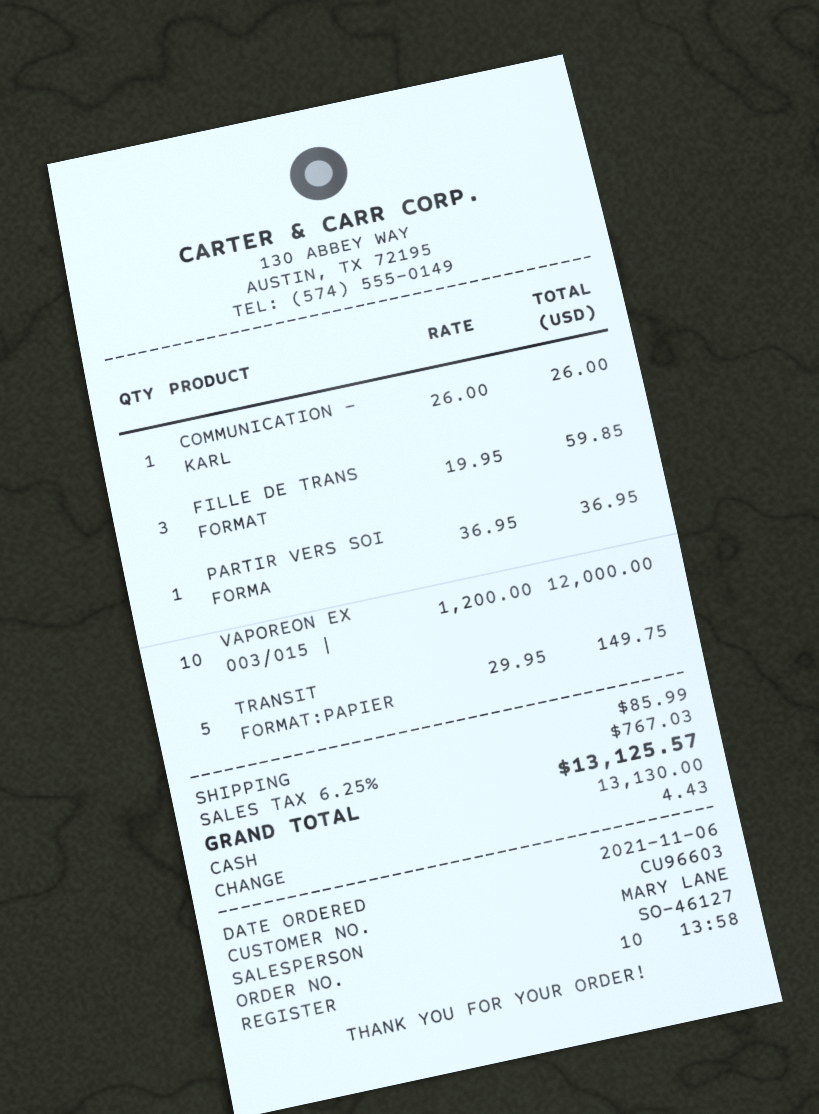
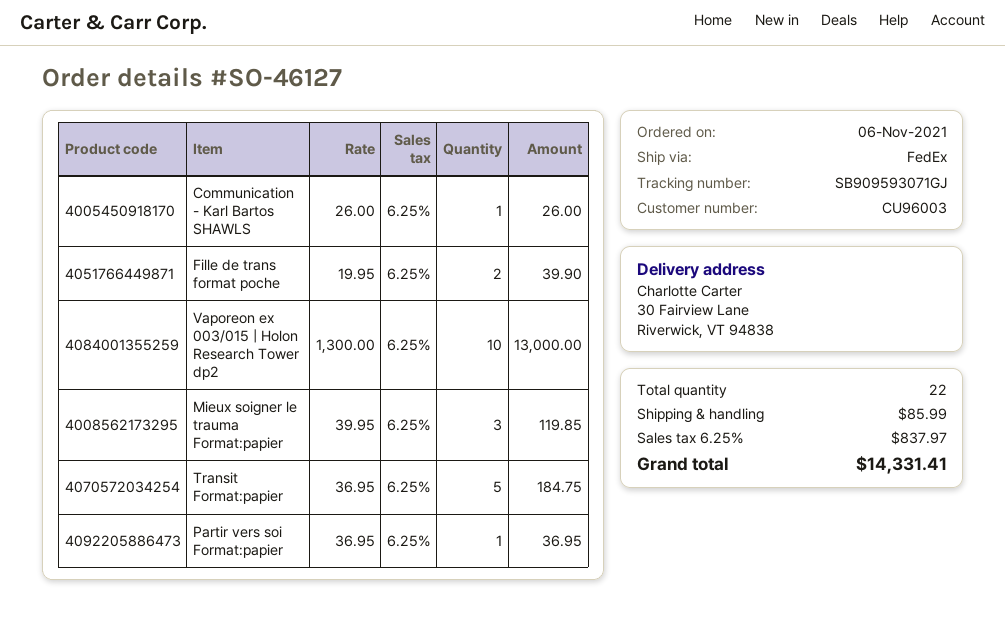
customer number: CU96603 -> CU96003
FILLE DE TRANS FORMAT: 3 x 19.95 = 59.85 -> 2 x 19.95 = 39.90
VAPOREON EX 003/015 |: 10 x 1200.00 = 12000.00 -> 10 x 1300.00 = 13000.00
TRANSIT FORMAT:PAPIER: 5 x 29.95 = 149.75 -> 5 x 36.95 = 184.75
Mieux soigner le trauma Format:papier: none -> 3 x 39.95 = 119.85
tax: 6.25% = 767.03 -> 6.25% = 837.97
total: 13125.57 -> 14331.41

